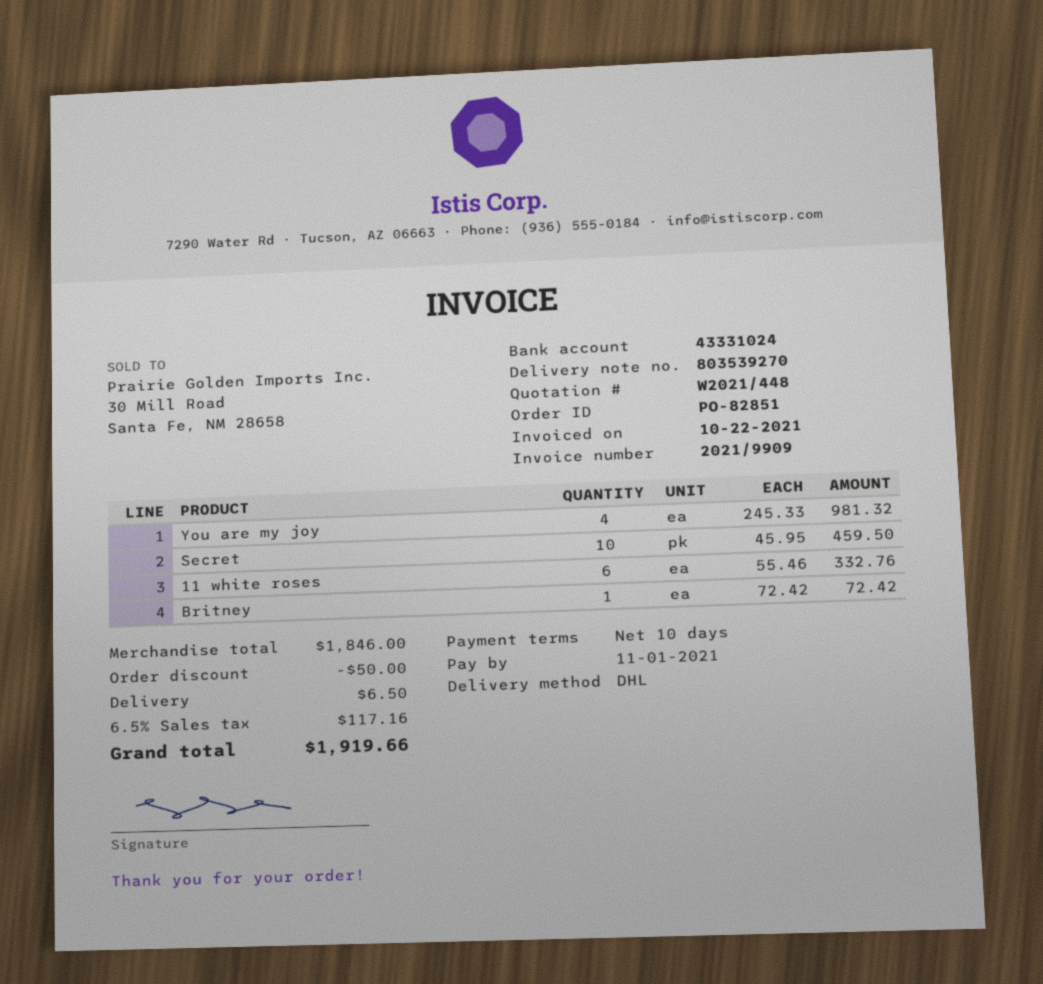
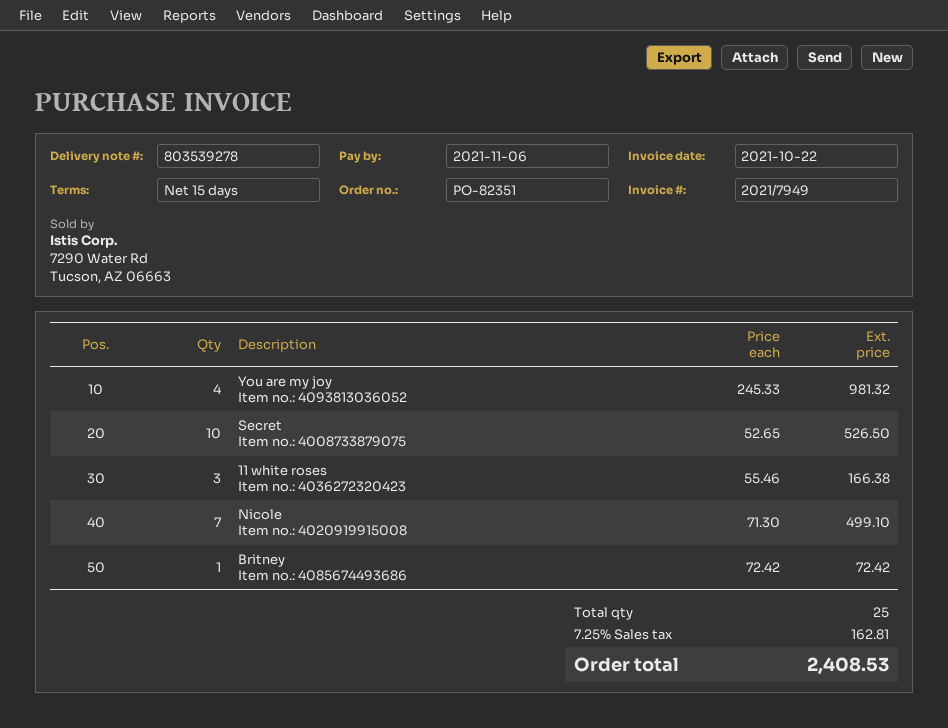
order number: PO-82851 -> PO-82351
delivery note number: 803539270 -> 803539278
invoice number: 2021/9909 -> 2021/7949
payment terms: 10 days -> 15 days
due date: 2021-11-01 -> 2021-11-06
Secret: 10 x 45.95 = 459.50 -> 10 x 52.65 = 526.50
11 white roses: 6 x 55.46 = 332.76 -> 3 x 55.46 = 166.38
Nicole: none -> 7 x 71.30 = 499.10
discount: 50.00 -> none
shipping: 6.50 -> none
tax: 6.5% = 117.16 -> 7.25% = 162.81
total: 1919.66 -> 2408.53

